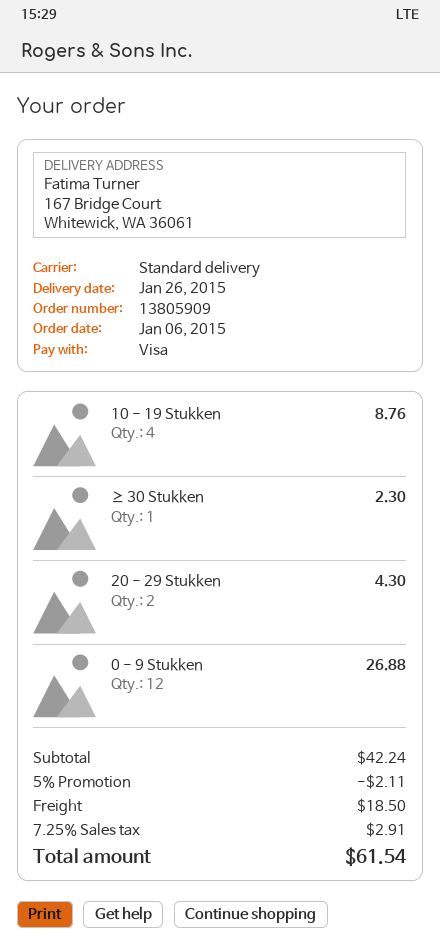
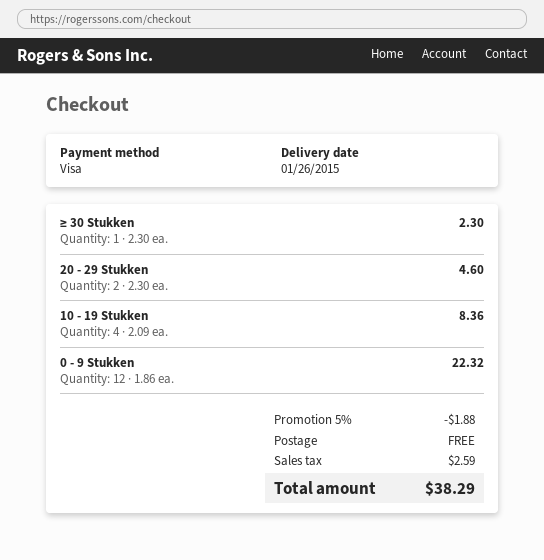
10 - 19 Stukken: 4 for 8.76 -> 4 for 8.36
20 - 29 Stukken: 2 for 4.30 -> 2 for 4.60
0 - 9 Stukken: 12 for 26.88 -> 12 for 22.32
discount: 5% = 2.11 -> 5% = 1.88
shipping: 18.50 -> 0.00
tax: 2.91 -> 2.59
total: 61.54 -> 38.29

